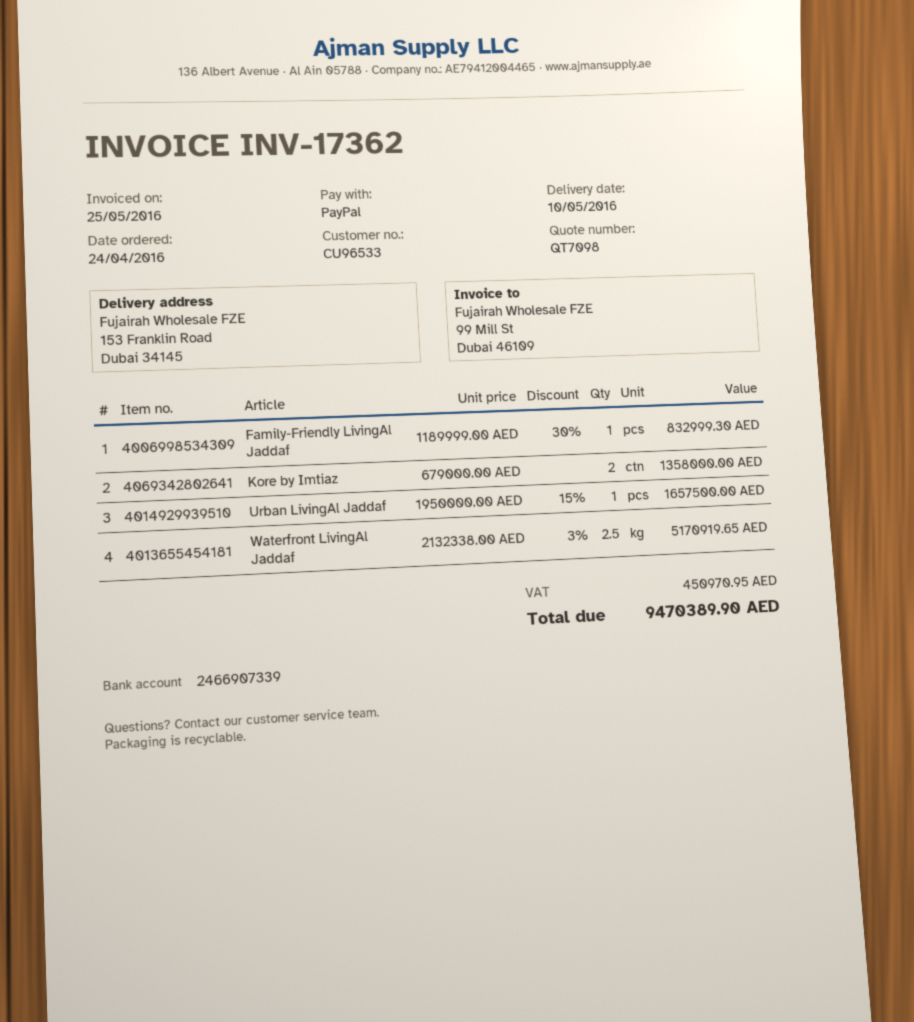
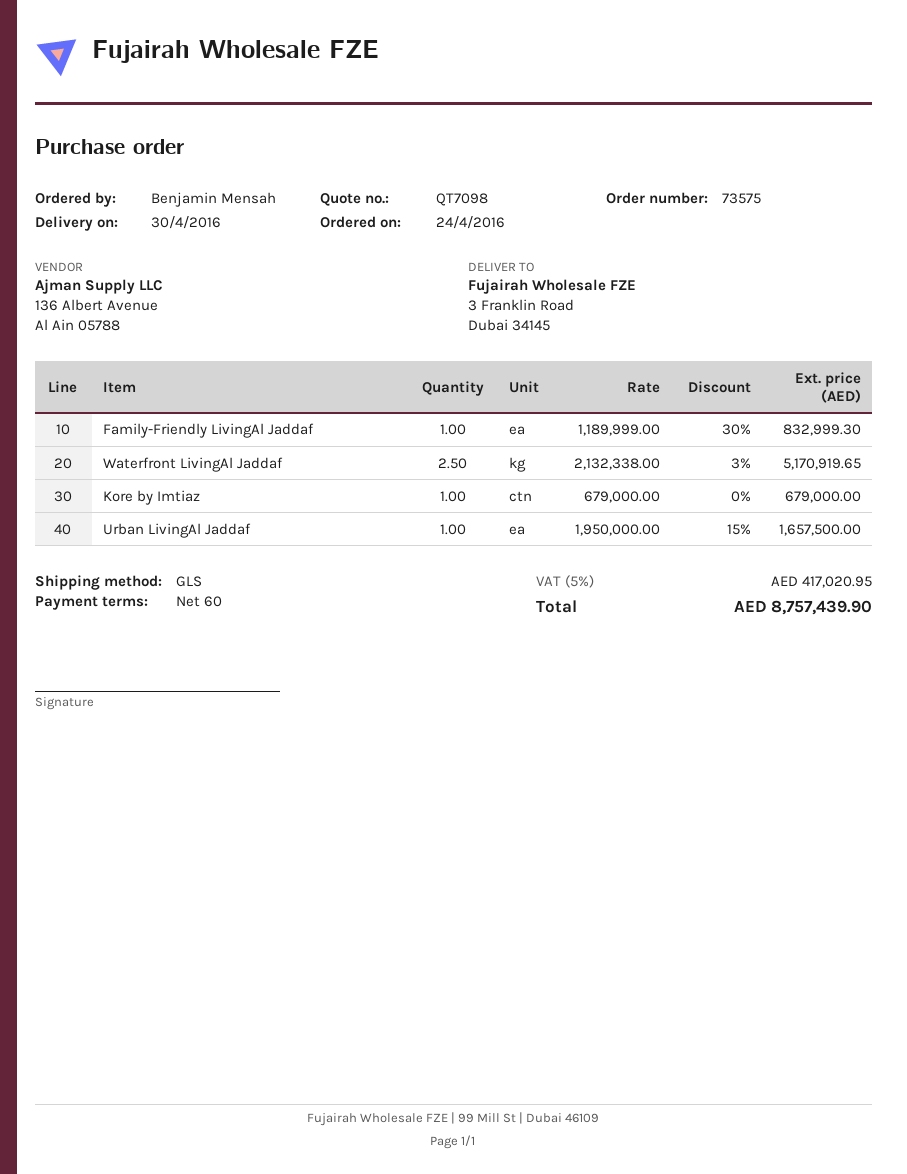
delivery date: 2016-05-10 -> 2016-04-30
ship to: 153 Franklin Road, Dubai 34145 -> 3 Franklin Road, Dubai 34145
Kore by Imtiaz: 2 x 679000.00 = 1358000.00 -> 1 x 679000.00 = 679000.00
tax: 450970.95 -> 417020.95
total: 9470389.90 -> 8757439.90

